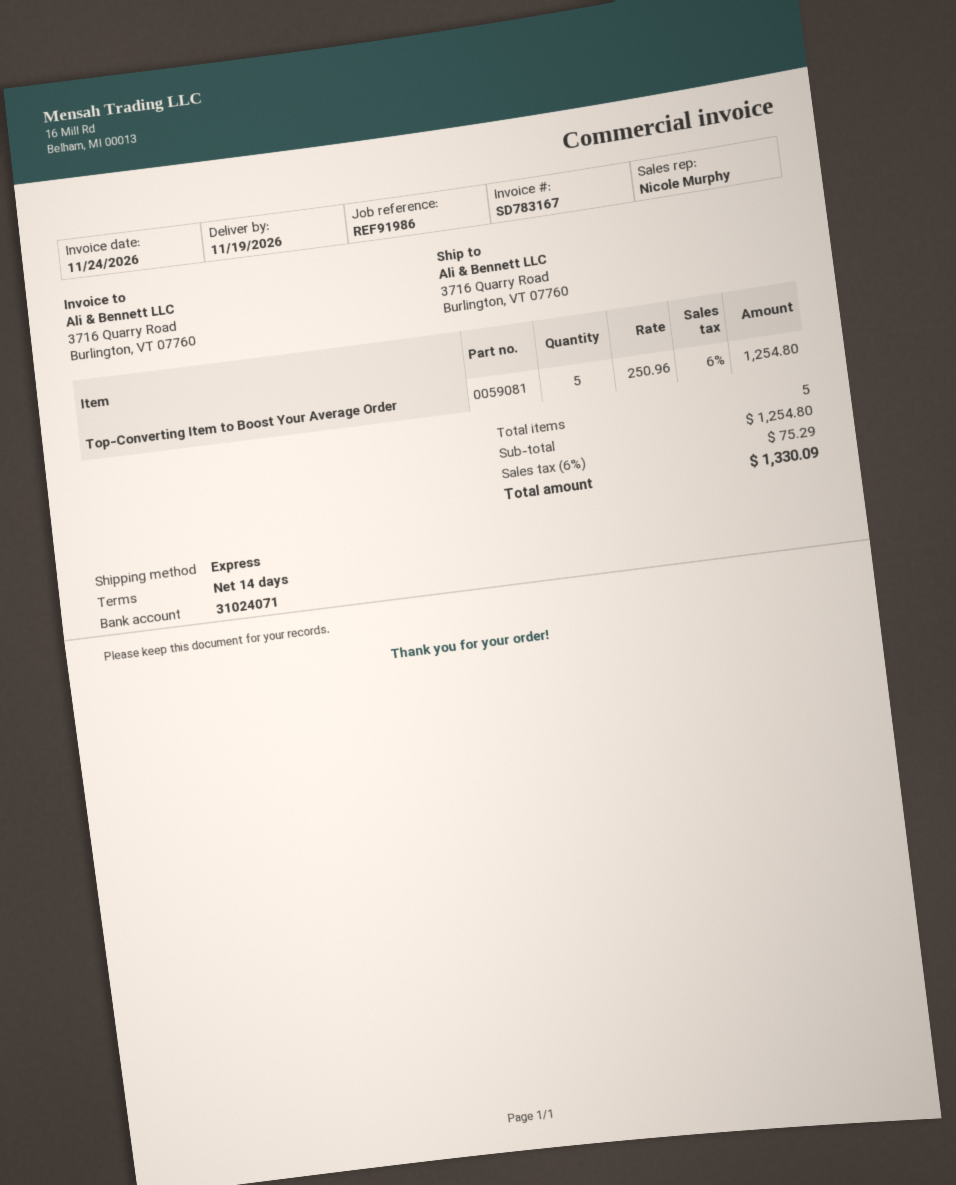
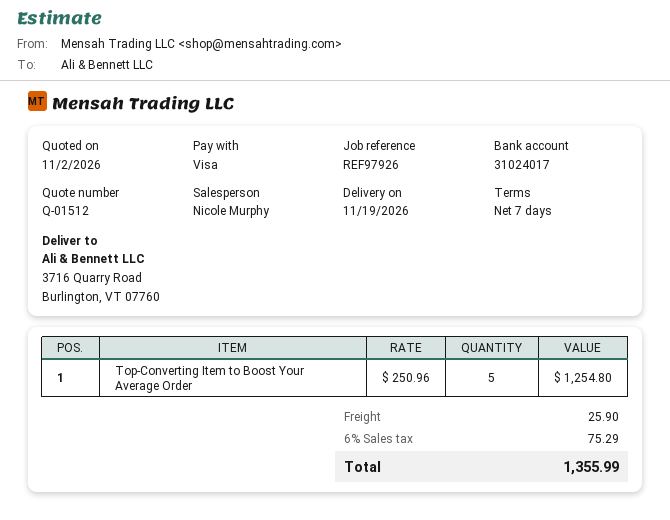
payment terms: 14 days -> 7 days
reference: REF91986 -> REF97926
bank account: 31024071 -> 31024017
shipping: none -> 25.90
total: 1330.09 -> 1355.99

